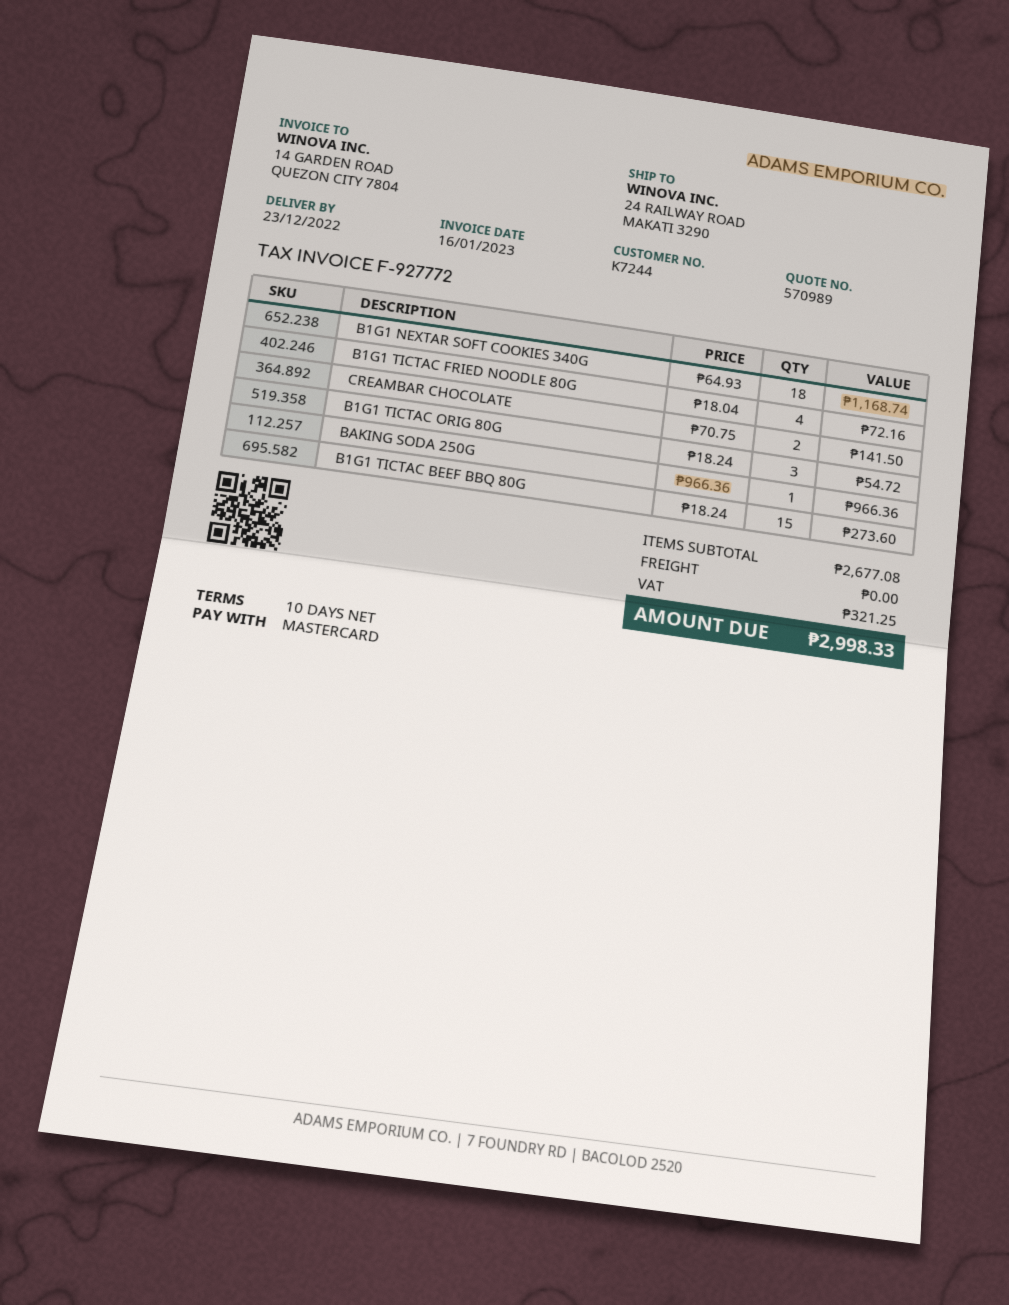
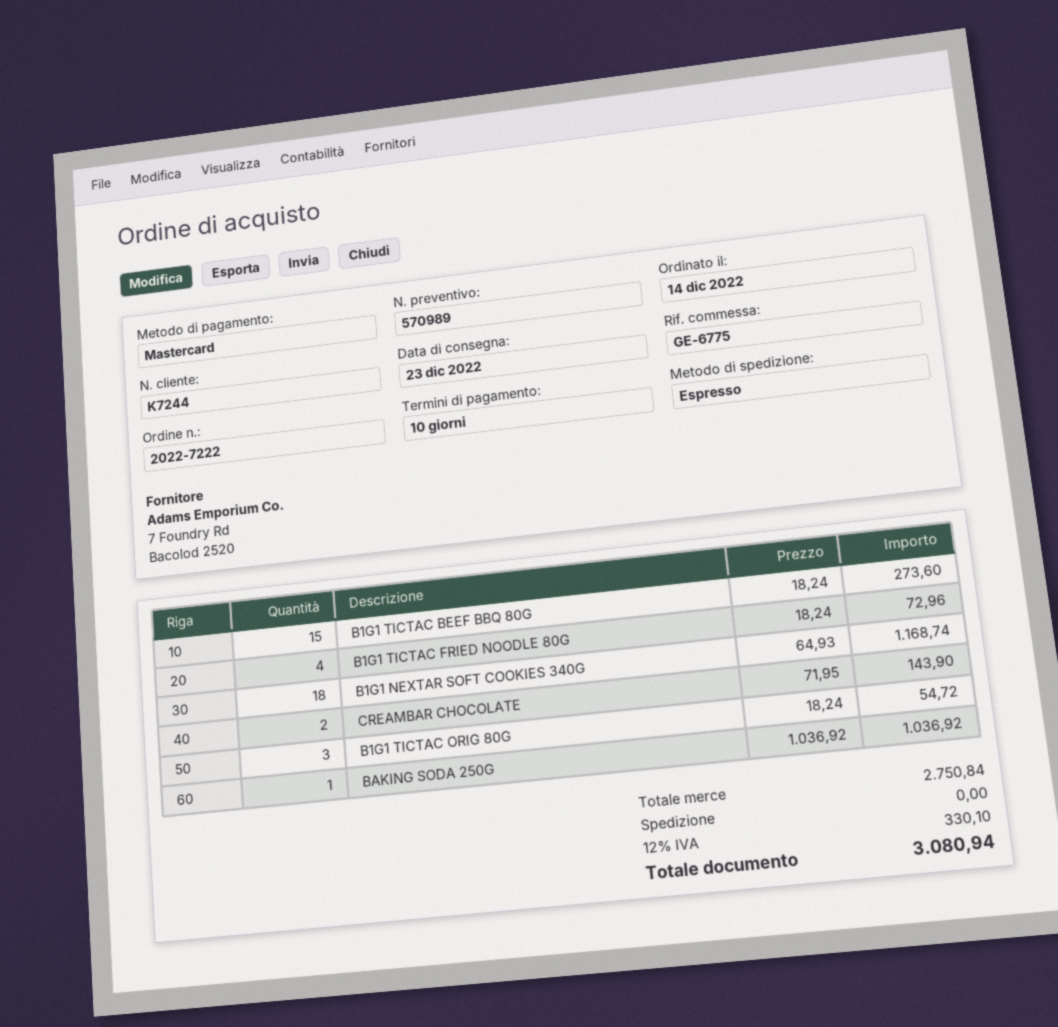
B1G1 TICTAC FRIED NOODLE 80G: 4 x 18.04 = 72.16 -> 4 x 18.24 = 72.96
CREAMBAR CHOCOLATE: 2 x 70.75 = 141.50 -> 2 x 71.95 = 143.90
BAKING SODA 250G: 1 x 966.36 = 966.36 -> 1 x 1036.92 = 1036.92
subtotal: 2677.08 -> 2750.84
tax: 321.25 -> 330.10
total: 2998.33 -> 3080.94

